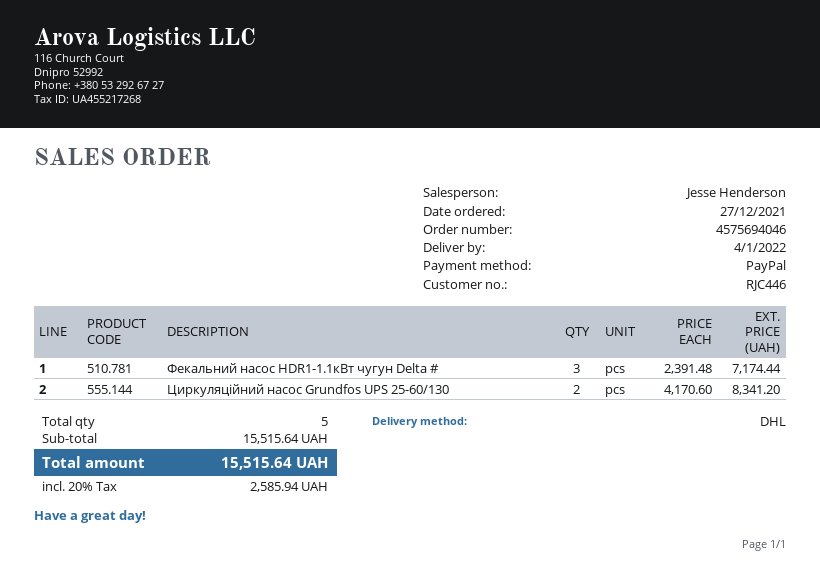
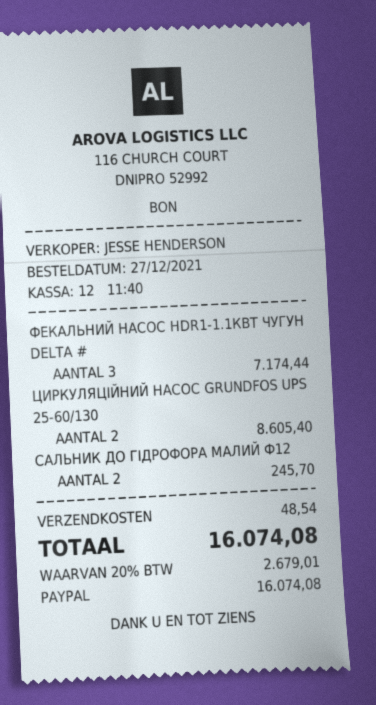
Циркуляційний насос Grundfos UPS 25-60/130: 2 for 8341.20 -> 2 for 8605.40
САЛЬНИК ДО ГІДРОФОРА МАЛИЙ Ф12: none -> 2 for 245.70
shipping: none -> 48.54
tax: 20% = 2585.94 -> 20% = 2679.01
total: 15515.64 -> 16074.08

